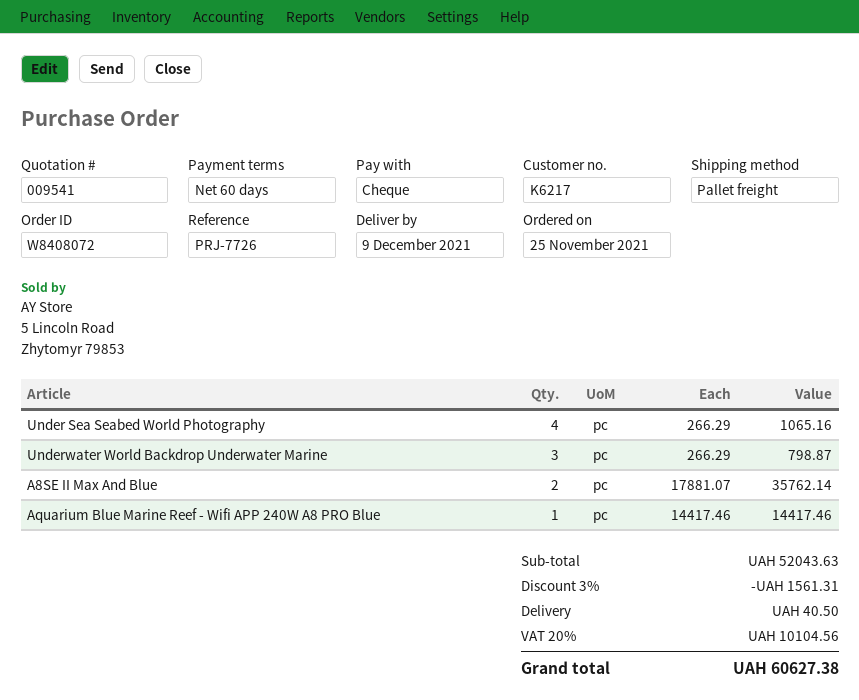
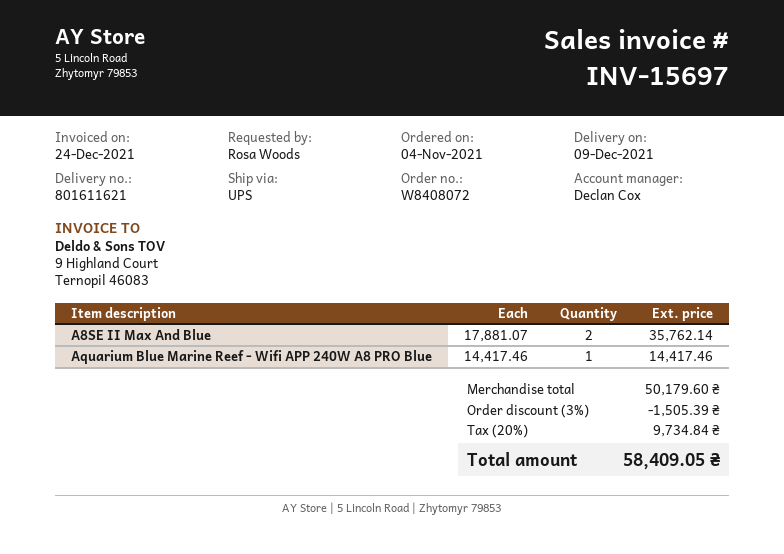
order date: 2021-11-25 -> 2021-11-04
shipping method: pallet freight -> UPS
Under Sea Seabed World Photography: 4 x 266.29 = 1065.16 -> none
Underwater World Backdrop Underwater Marine: 3 x 266.29 = 798.87 -> none
subtotal: 52043.63 -> 50179.60
discount: 3% = 1561.31 -> 3% = 1505.39
shipping: 40.50 -> none
tax: 20% = 10104.56 -> 20% = 9734.84
total: 60627.38 -> 58409.05

